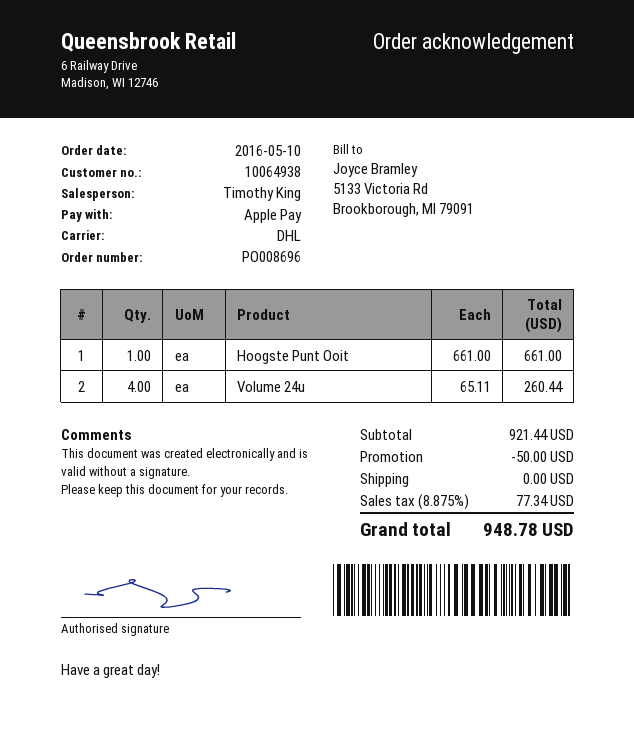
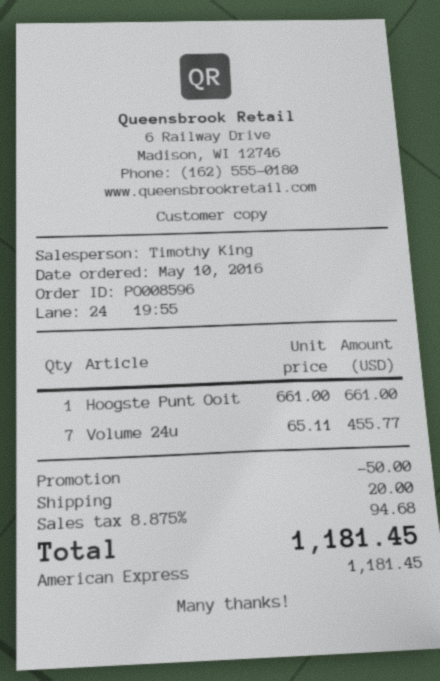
order number: PO008696 -> PO008596
payment method: Apple Pay -> American Express
Volume 24u: 4 x 65.11 = 260.44 -> 7 x 65.11 = 455.77
shipping: 0.00 -> 20.00
tax: 8.875% = 77.34 -> 8.875% = 94.68
total: 948.78 -> 1181.45

